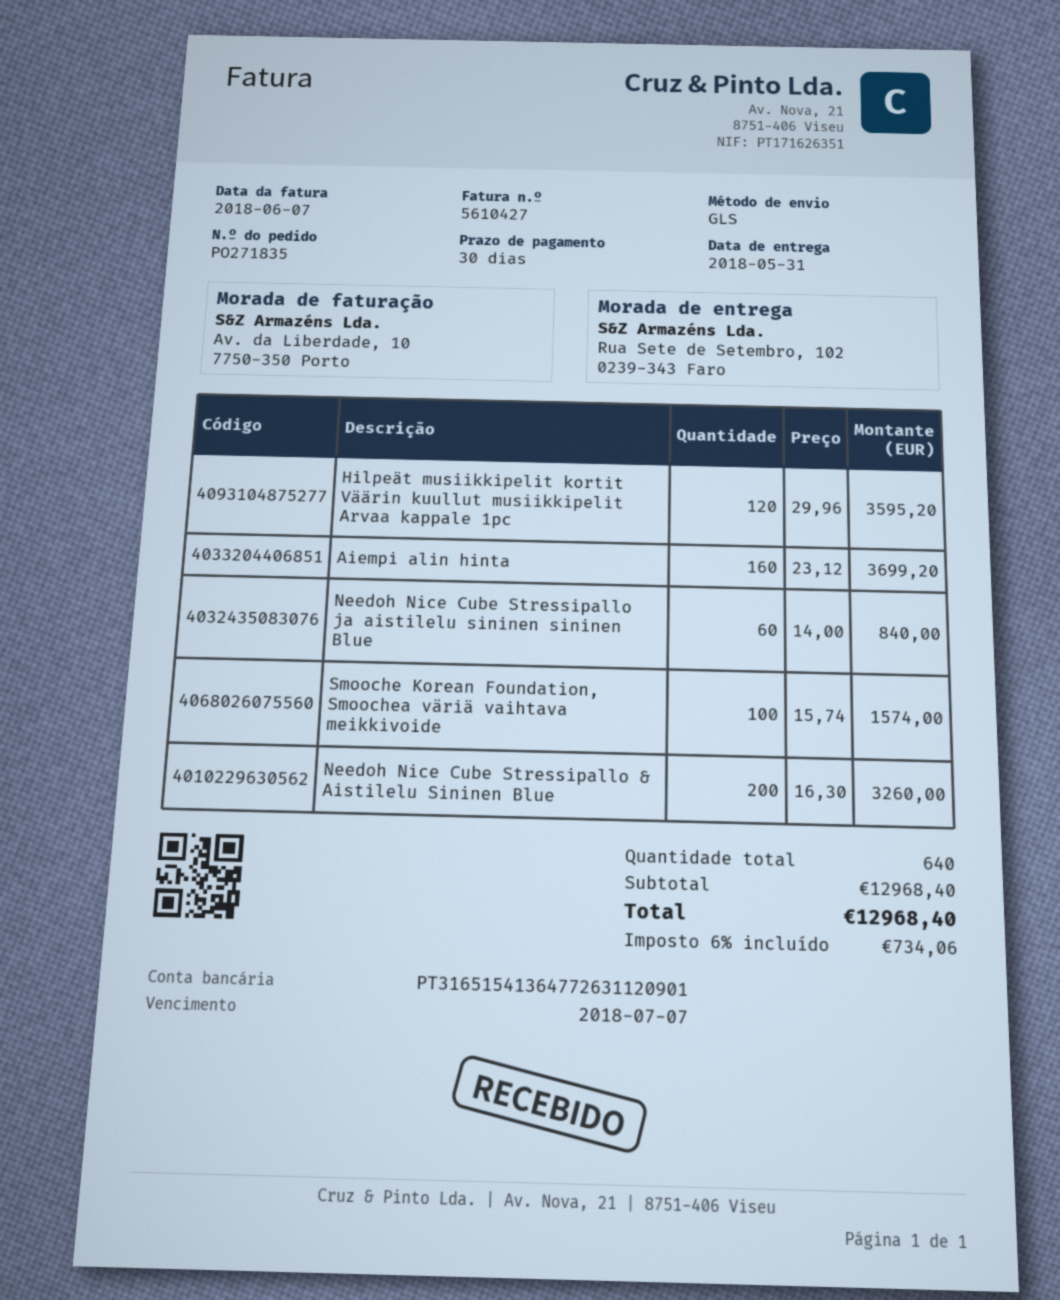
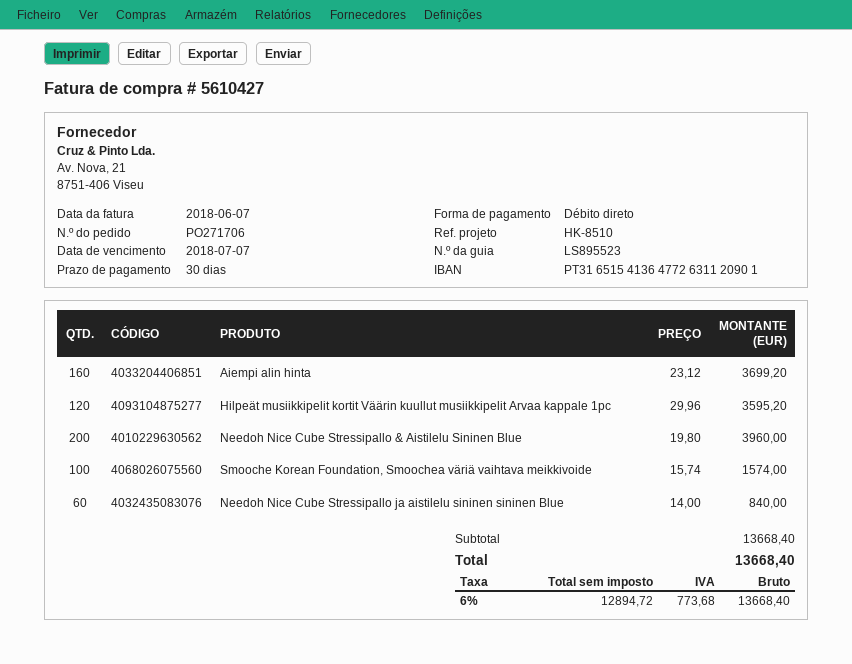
order number: PO271835 -> PO271706
Needoh Nice Cube Stressipallo & Aistilelu Sininen Blue: 200 x 16.30 = 3260.00 -> 200 x 19.80 = 3960.00
subtotal: 12968.40 -> 13668.40
tax: 6% = 734.06 -> 6% = 773.68
total: 12968.40 -> 13668.40

